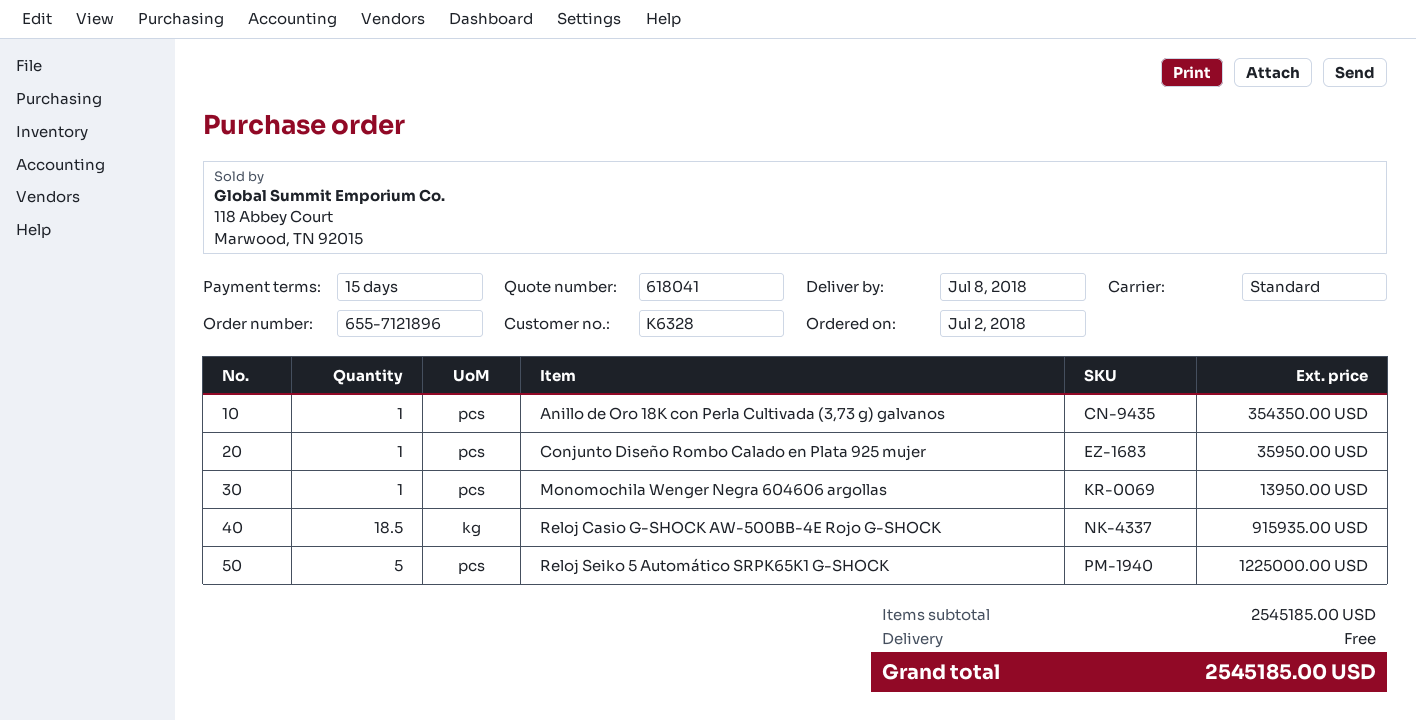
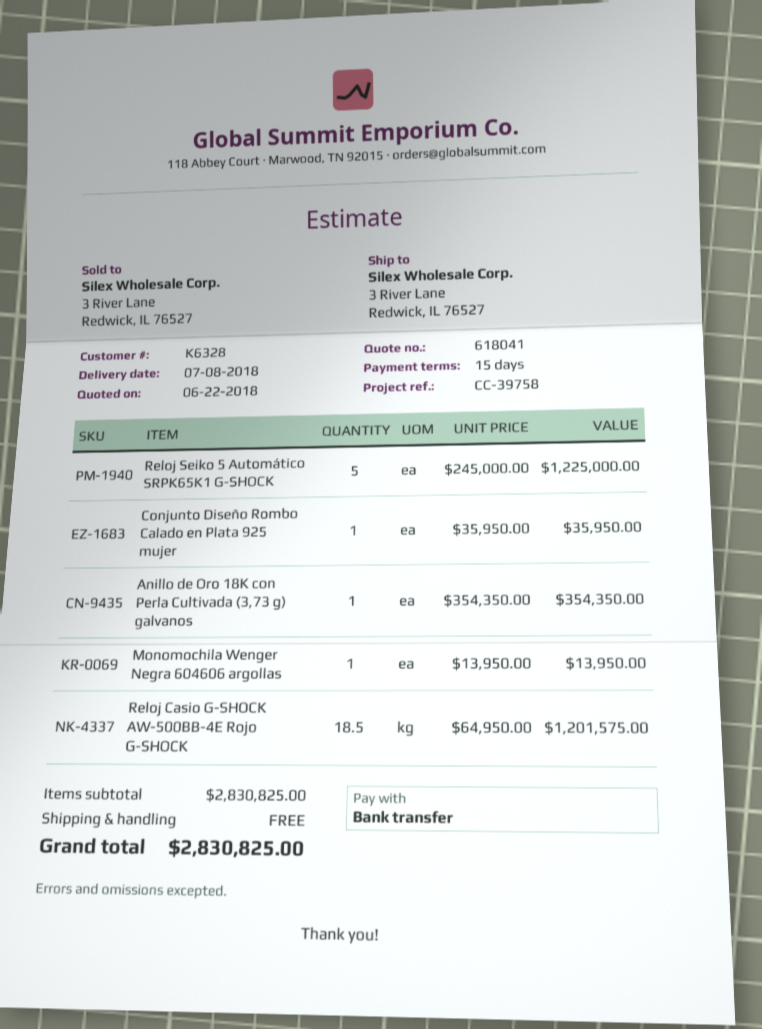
Reloj Casio G-SHOCK AW-500BB-4E Rojo G-SHOCK: 18.5 for 915935.00 -> 18.5 for 1201575.00
subtotal: 2545185.00 -> 2830825.00
total: 2545185.00 -> 2830825.00

